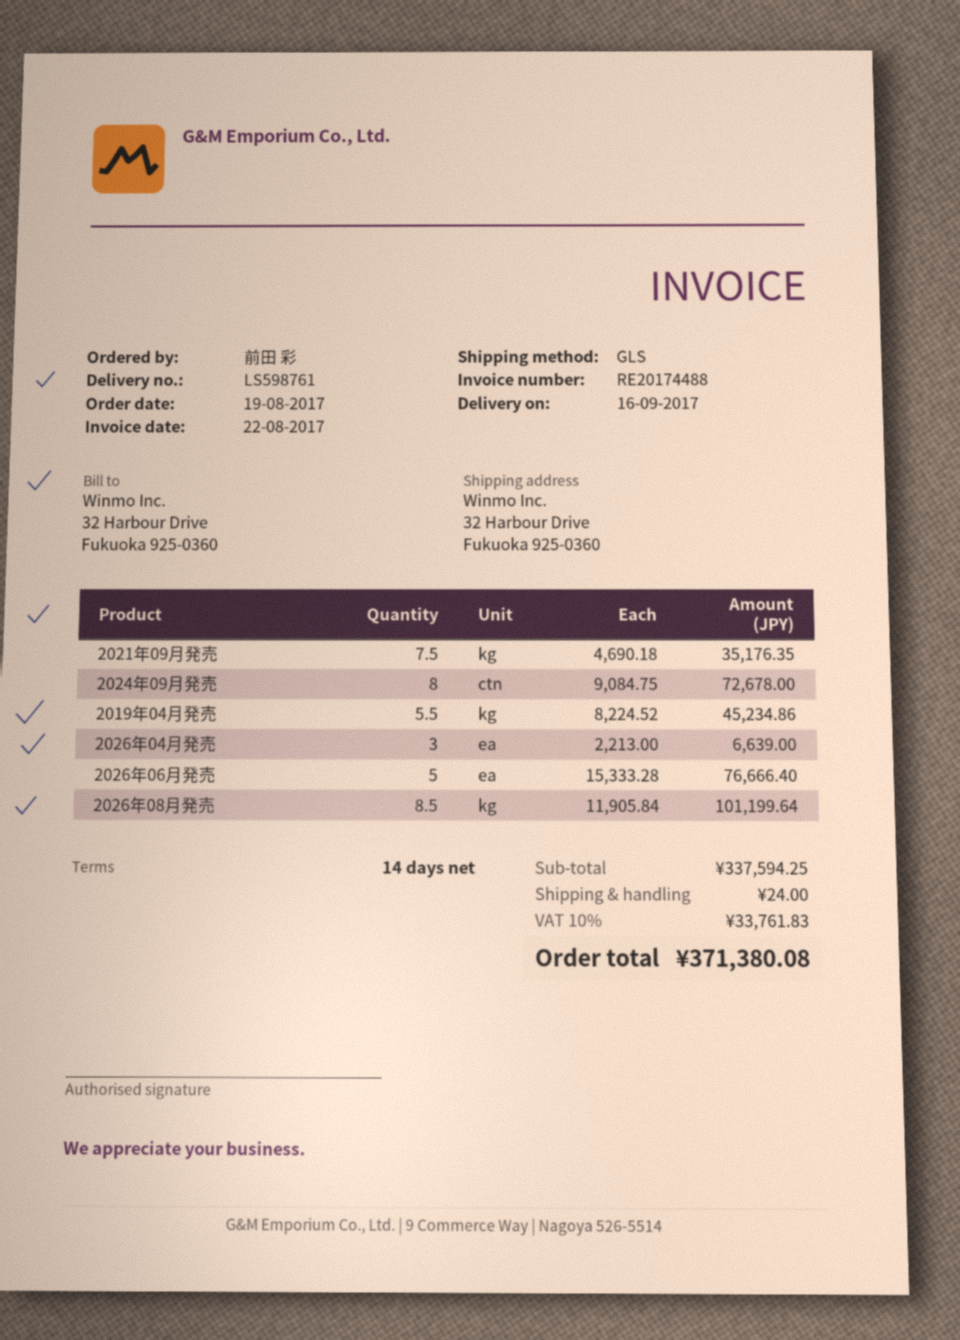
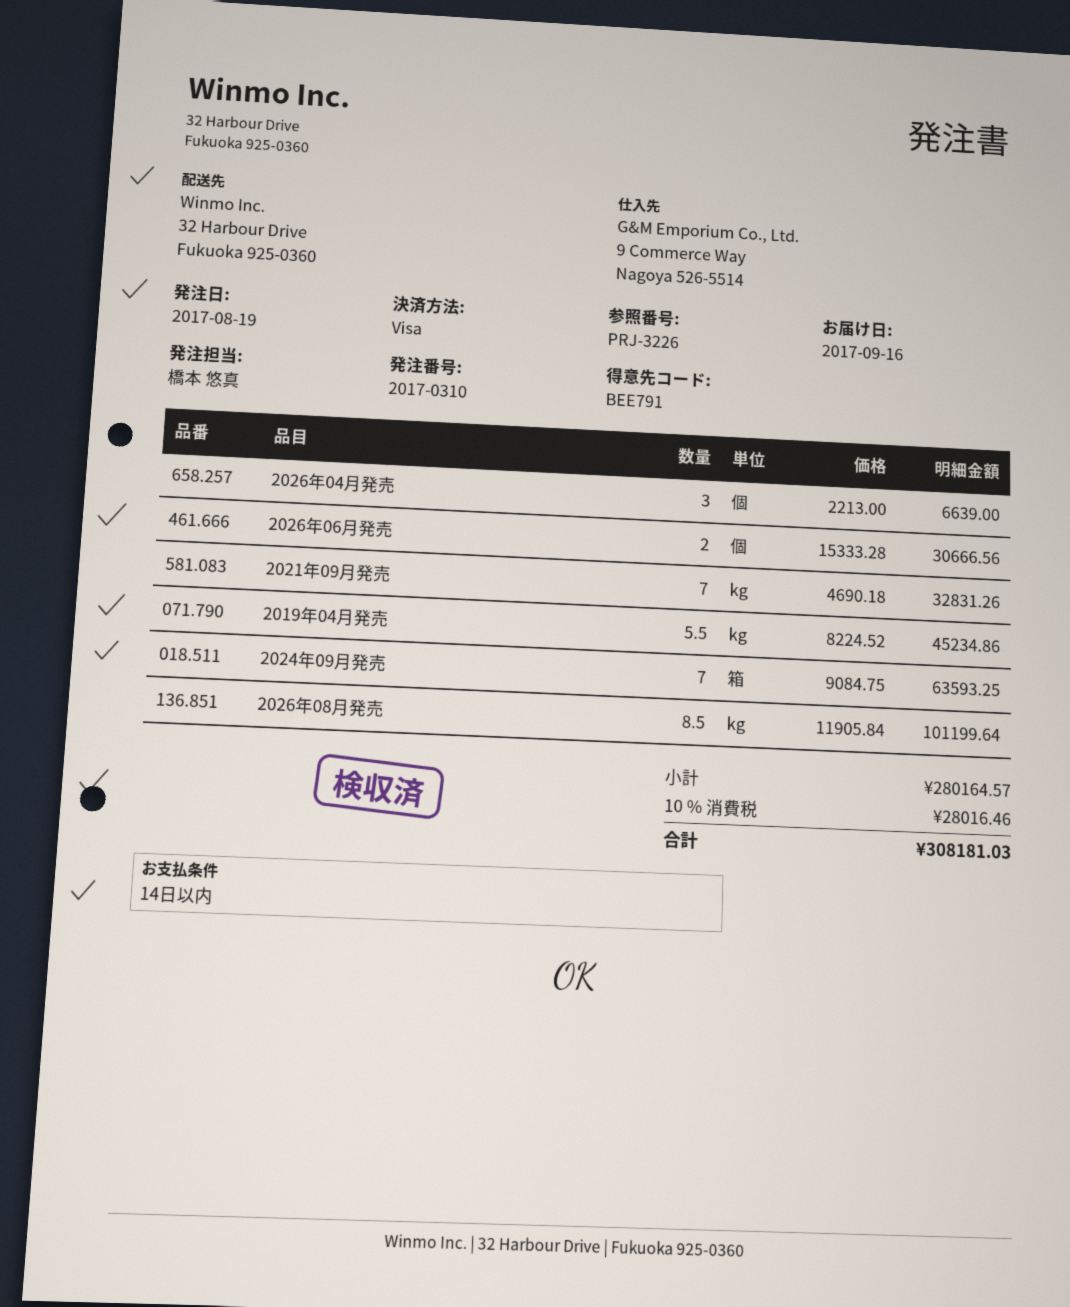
ordered by: 前田 彩 -> 橋本 悠真
2021年09月発売: 7.5 x 4690.18 = 35176.35 -> 7 x 4690.18 = 32831.26
2024年09月発売: 8 x 9084.75 = 72678.00 -> 7 x 9084.75 = 63593.25
2026年06月発売: 5 x 15333.28 = 76666.40 -> 2 x 15333.28 = 30666.56
subtotal: 337594.25 -> 280164.57
shipping: 24.00 -> none
tax: 10% = 33761.83 -> 10% = 28016.46
total: 371380.08 -> 308181.03

